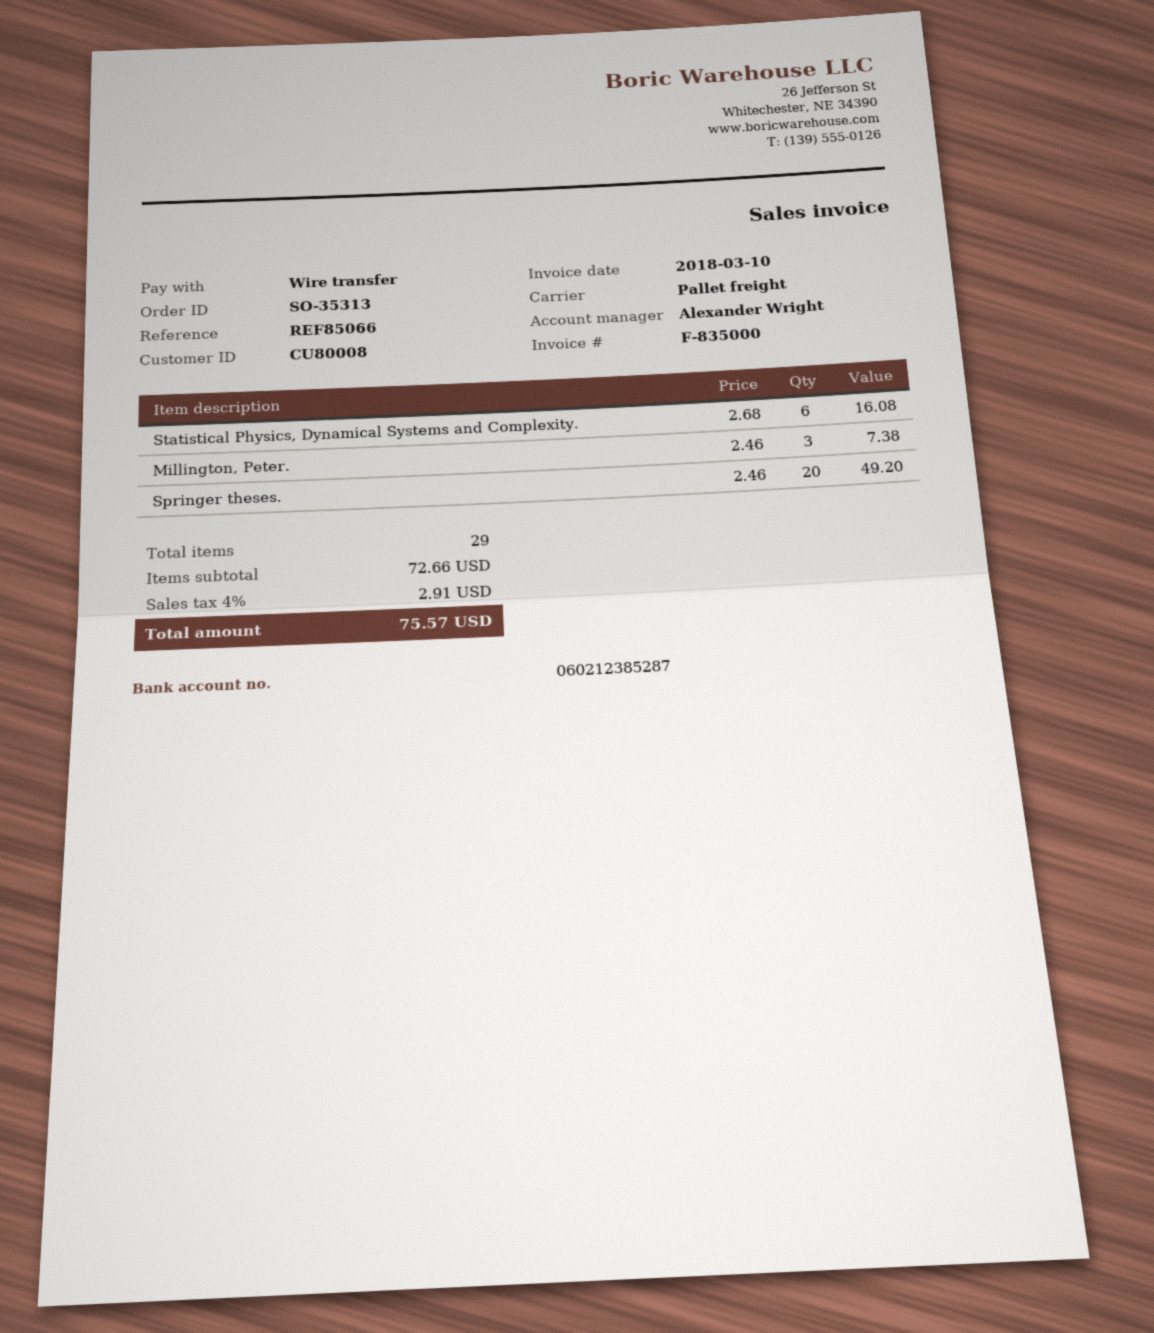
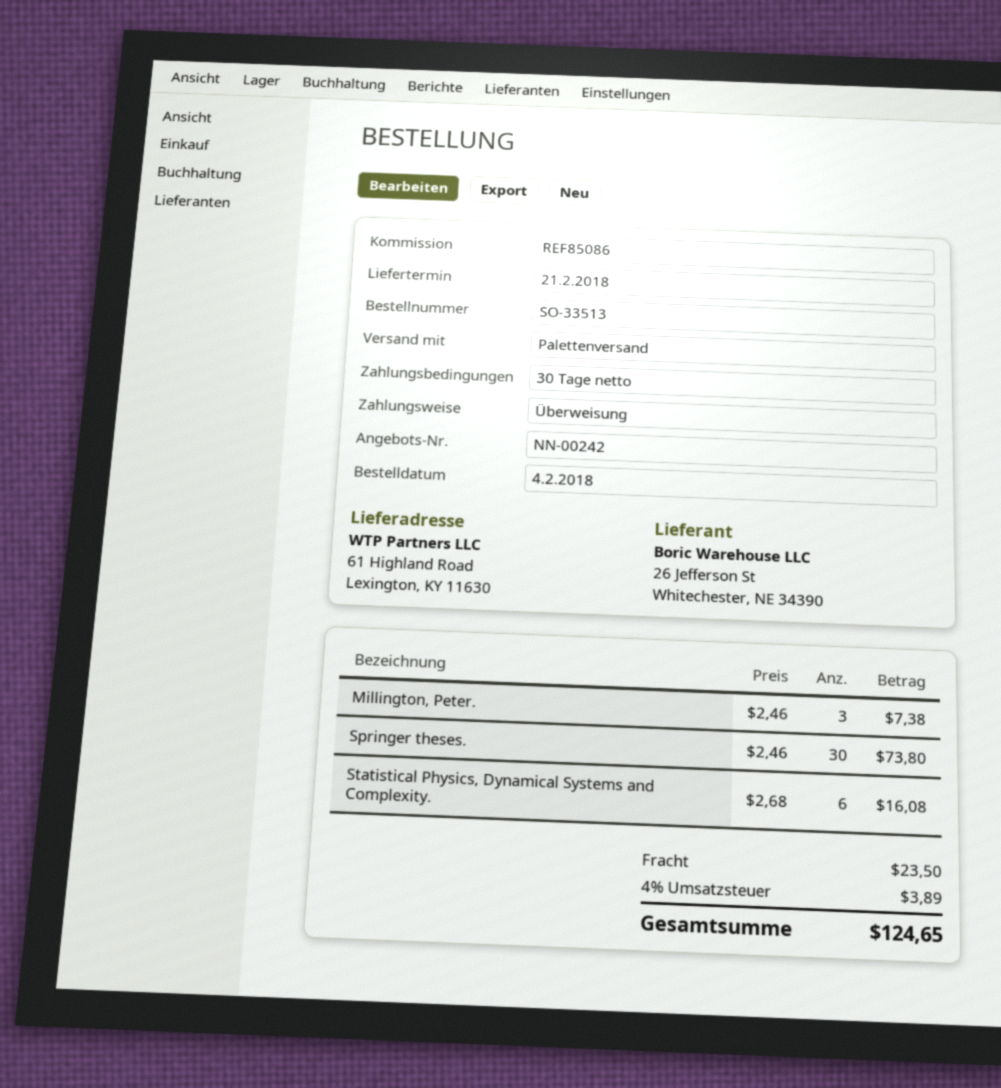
order number: SO-35313 -> SO-33513
reference: REF85066 -> REF85086
Springer theses.: 20 x 2.46 = 49.20 -> 30 x 2.46 = 73.80
shipping: none -> 23.50
tax: 4% = 2.91 -> 4% = 3.89
total: 75.57 -> 124.65

